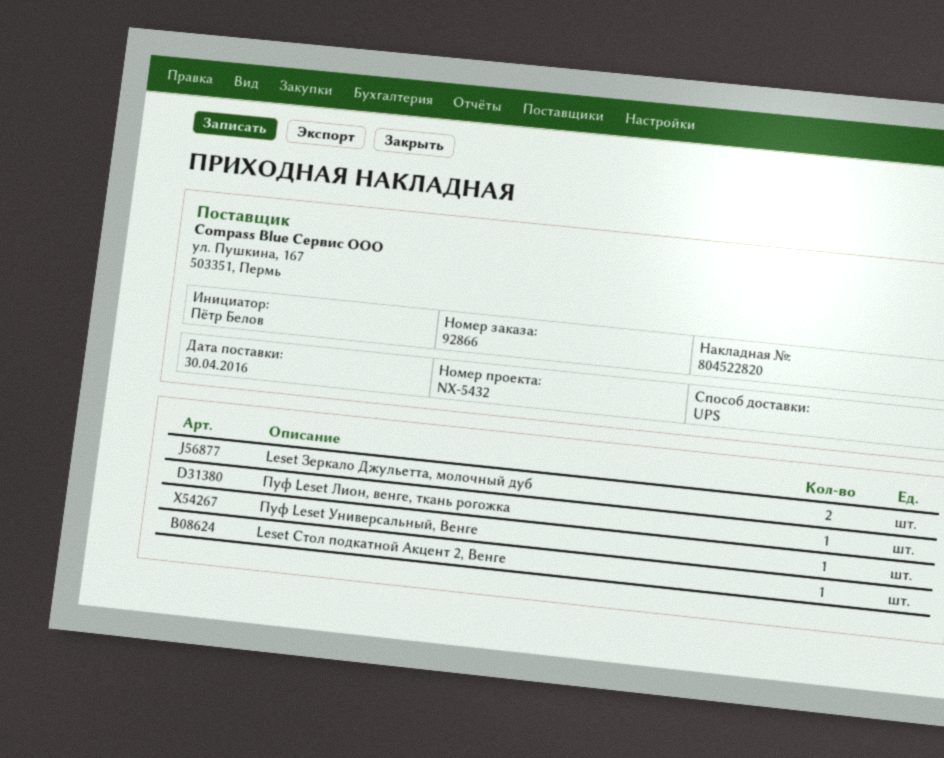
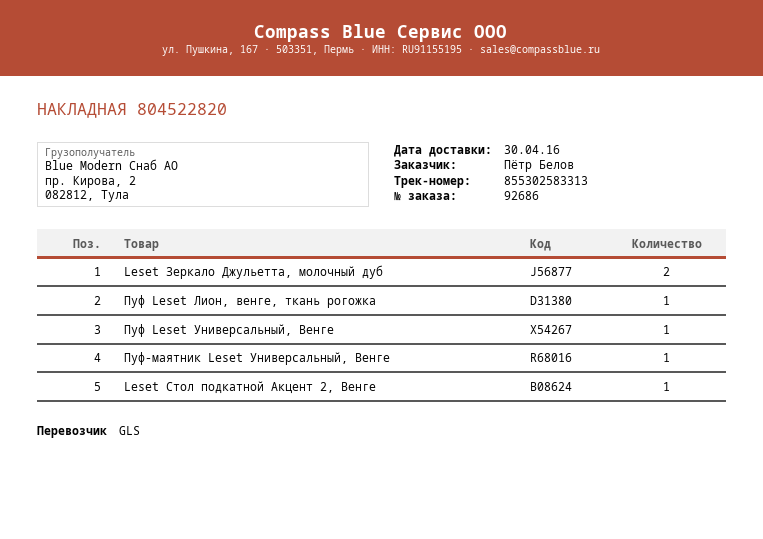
order number: 92866 -> 92686
shipping method: UPS -> GLS
Пуф-маятник Leset Универсальный, Венге: none -> 1

